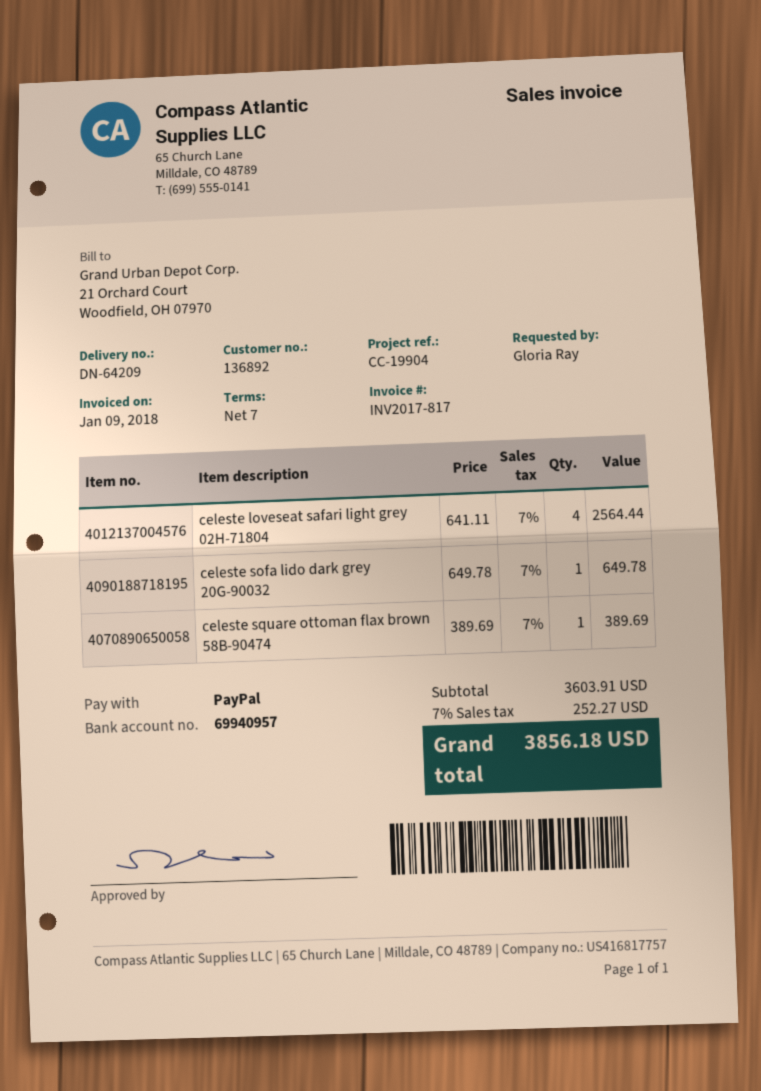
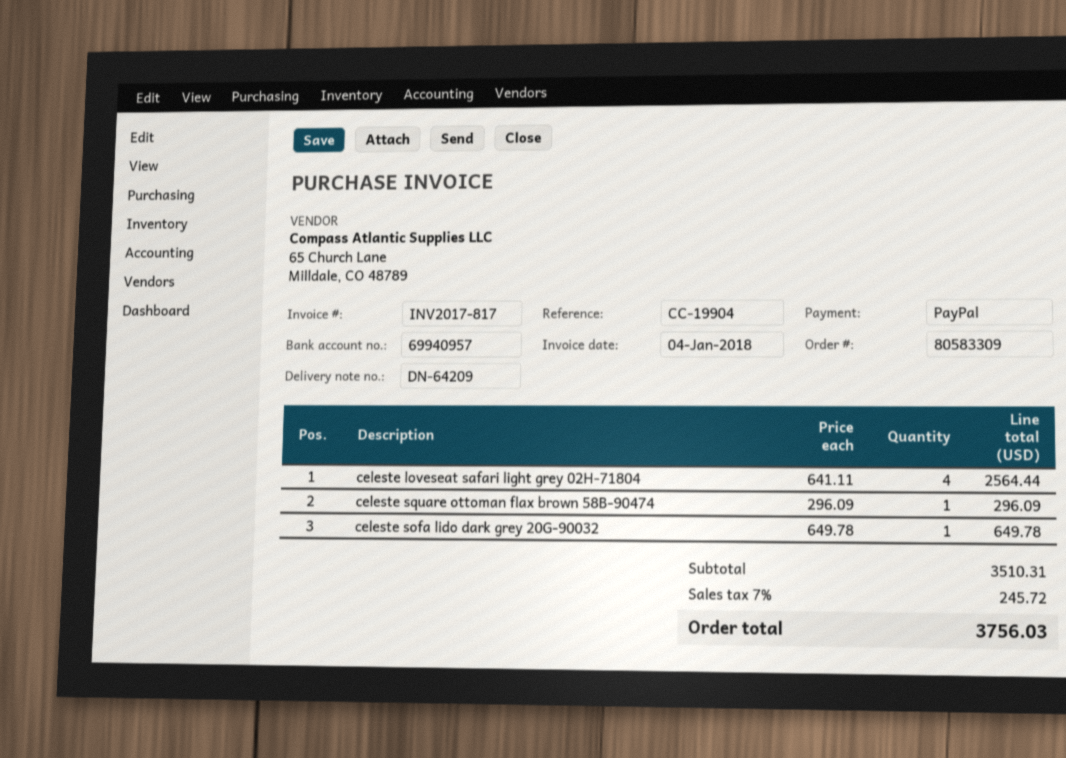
invoice date: 2018-01-09 -> 2018-01-04
celeste square ottoman flax brown 58B-90474: 1 x 389.69 = 389.69 -> 1 x 296.09 = 296.09
subtotal: 3603.91 -> 3510.31
tax: 7% = 252.27 -> 7% = 245.72
total: 3856.18 -> 3756.03

